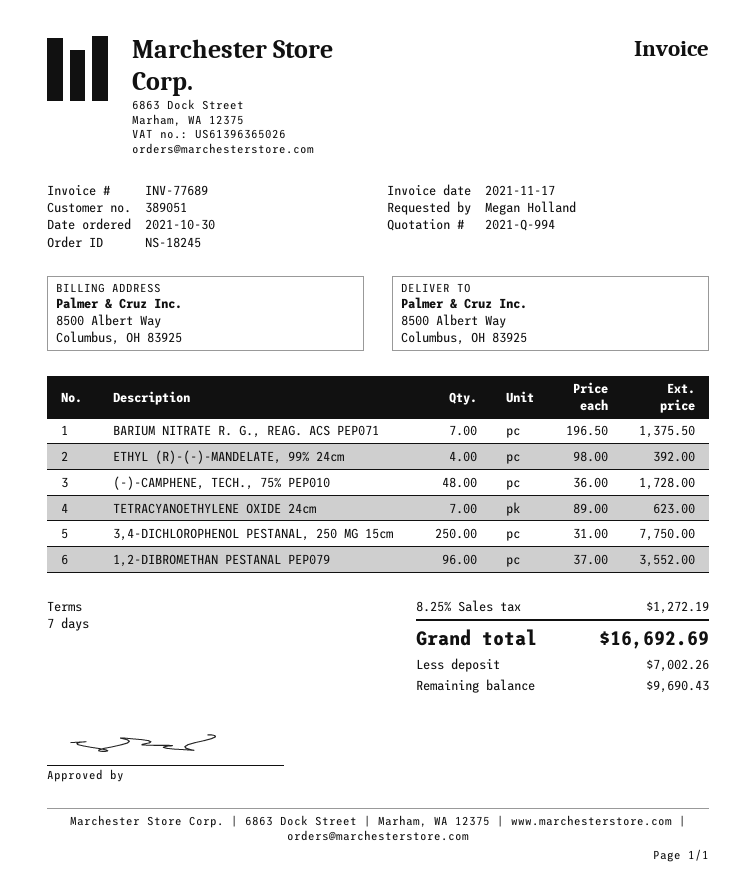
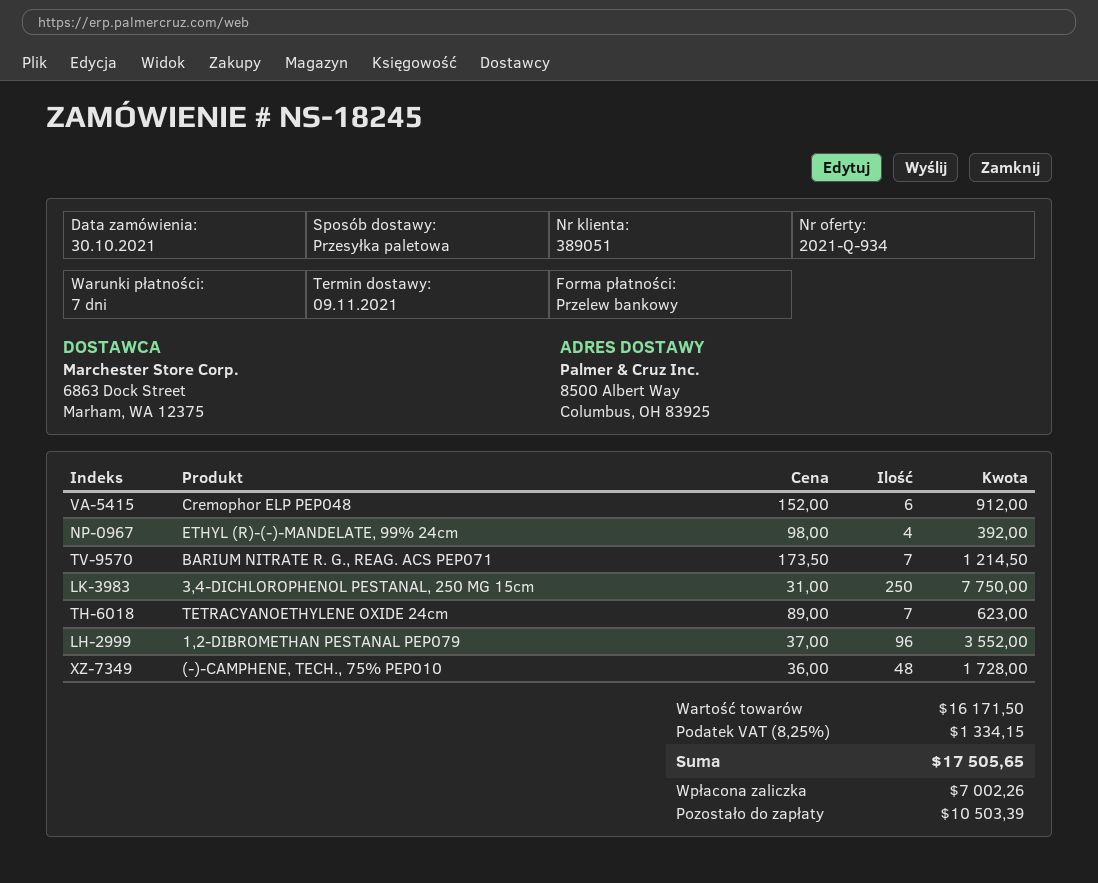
quote number: 2021-Q-994 -> 2021-Q-934
BARIUM NITRATE R. G., REAG. ACS PEP071: 7 x 196.50 = 1375.50 -> 7 x 173.50 = 1214.50
Cremophor ELP PEP048: none -> 6 x 152.00 = 912.00
tax: 8.25% = 1272.19 -> 8.25% = 1334.15
total: 16692.69 -> 17505.65
balance: 9690.43 -> 10503.39

